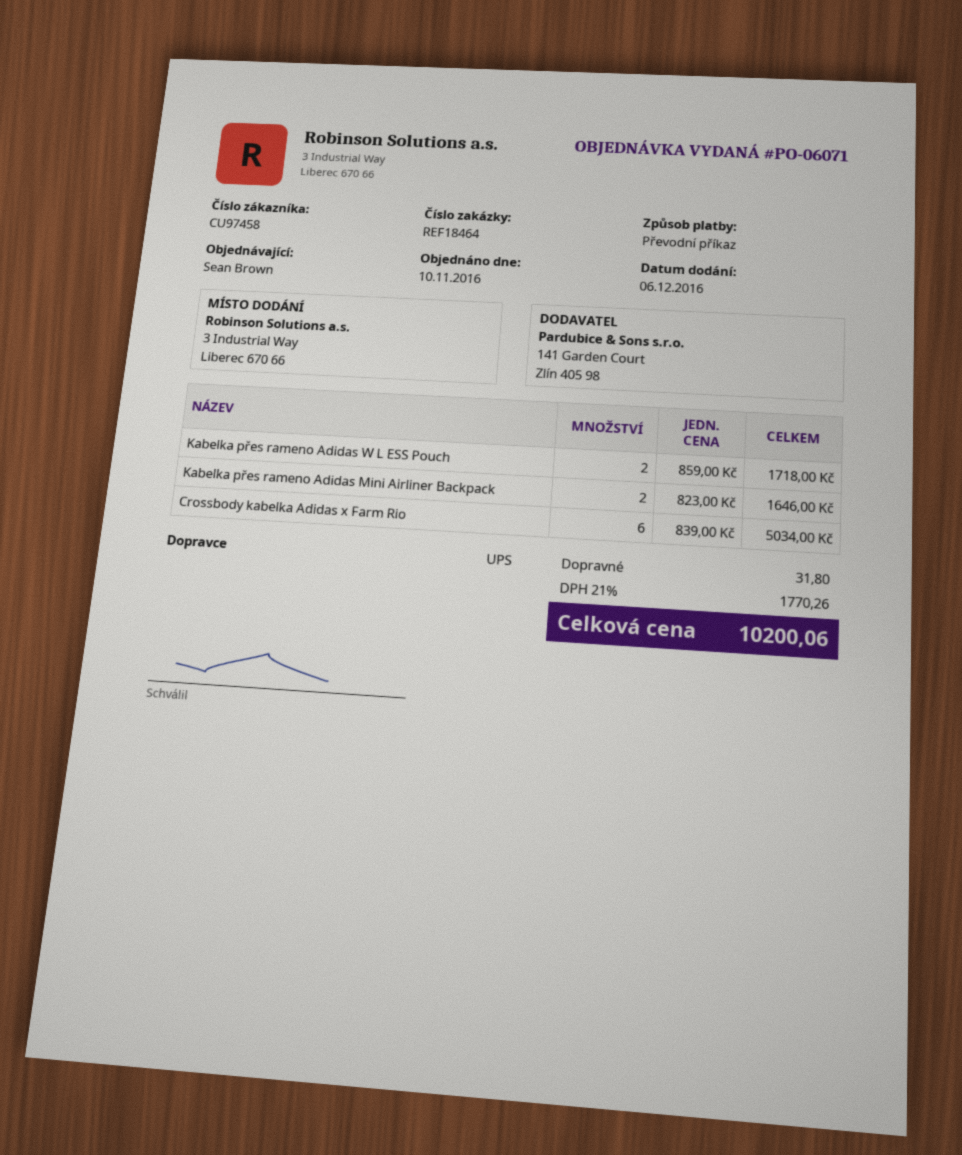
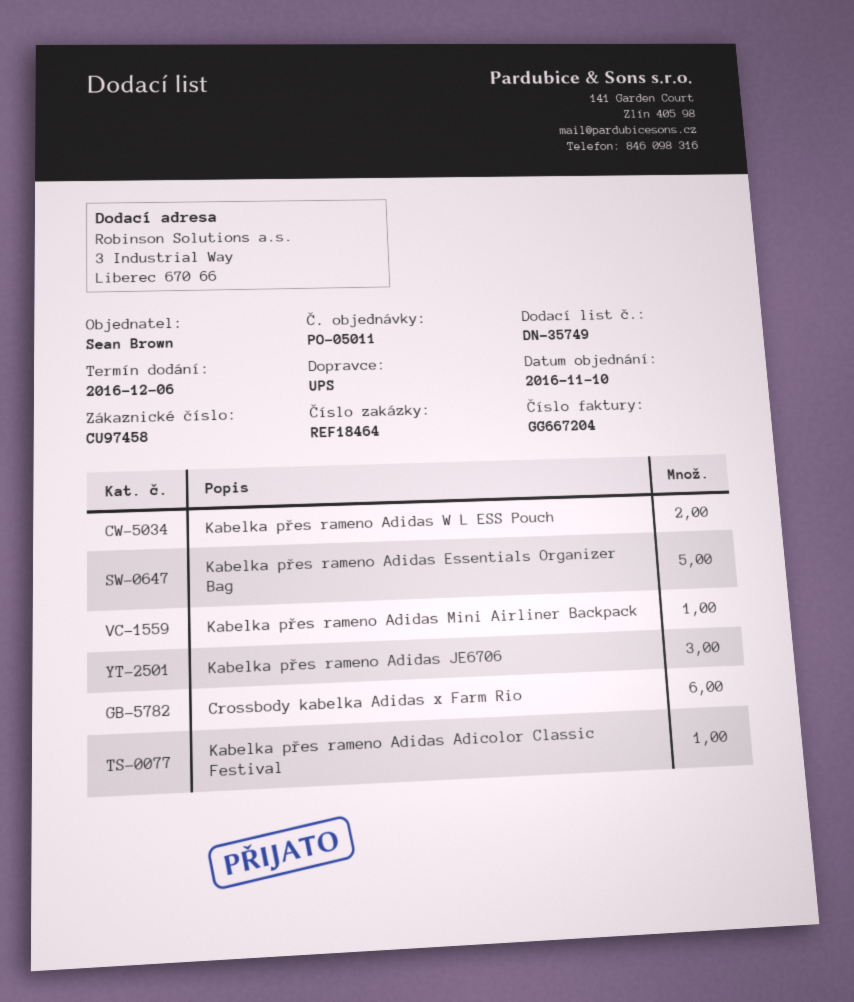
order number: PO-06071 -> PO-05011
Kabelka přes rameno Adidas Mini Airliner Backpack: 2 -> 1
Kabelka přes rameno Adidas Essentials Organizer Bag: none -> 5
Kabelka přes rameno Adidas JE6706: none -> 3
Kabelka přes rameno Adidas Adicolor Classic Festival: none -> 1

